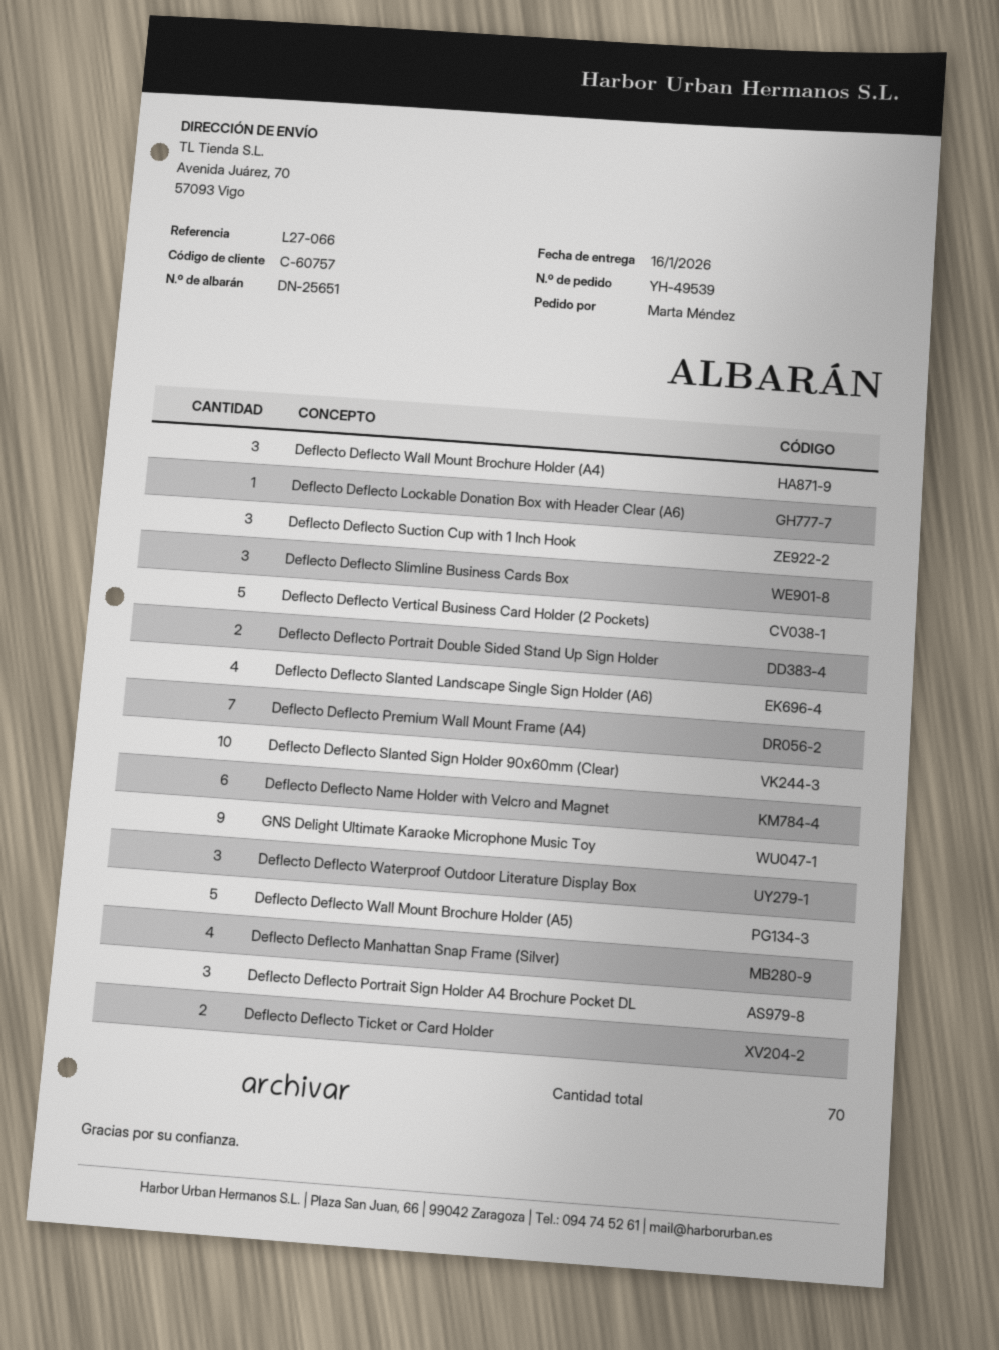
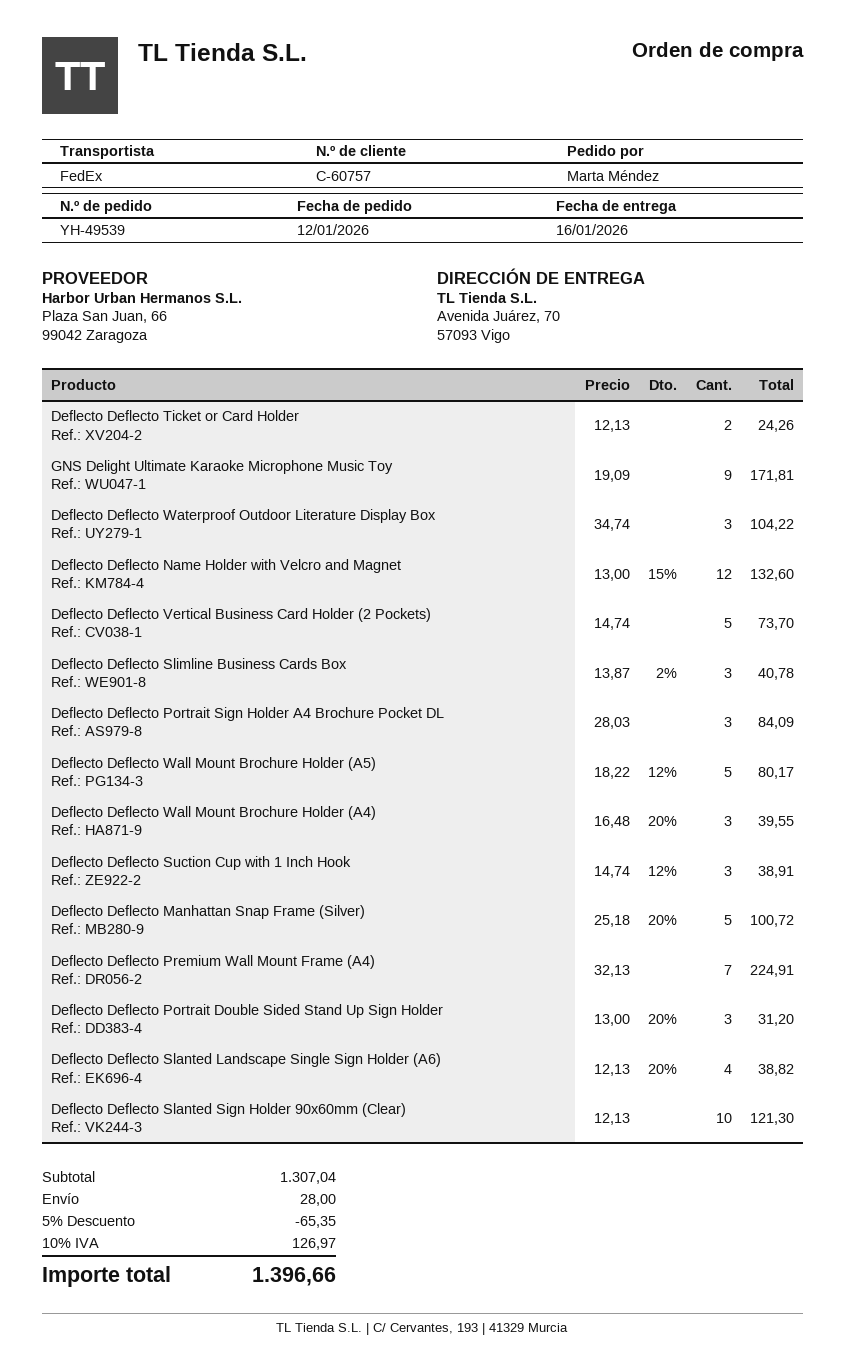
Deflecto Deflecto Lockable Donation Box with Header Clear (A6): 1 -> none
Deflecto Deflecto Portrait Double Sided Stand Up Sign Holder: 2 -> 3
Deflecto Deflecto Name Holder with Velcro and Magnet: 6 -> 12
Deflecto Deflecto Manhattan Snap Frame (Silver): 4 -> 5

